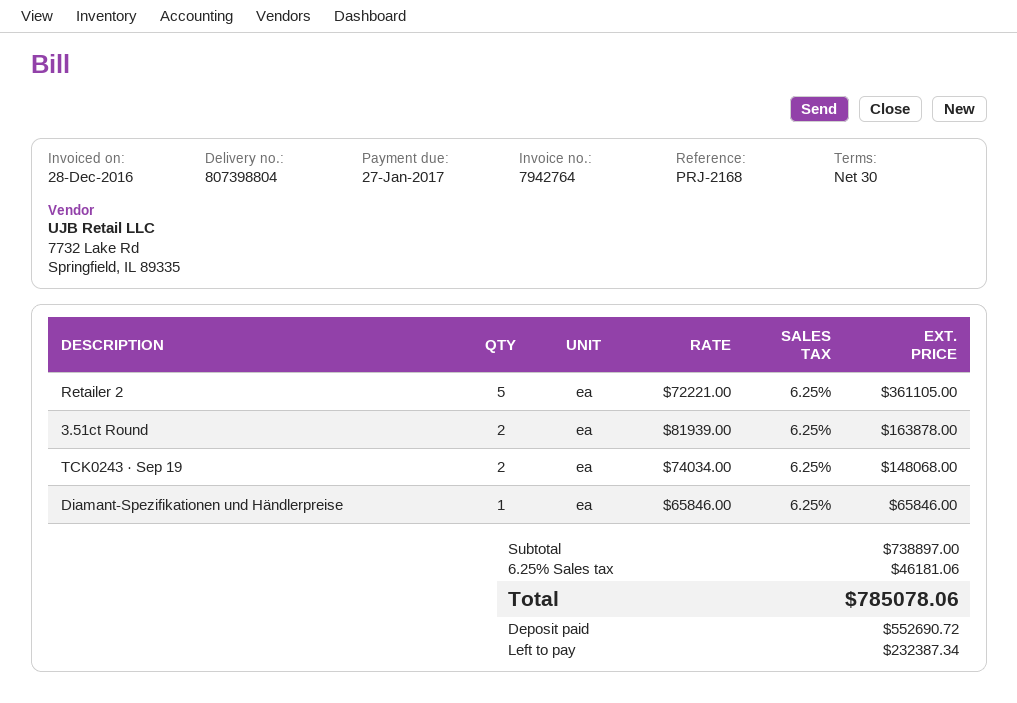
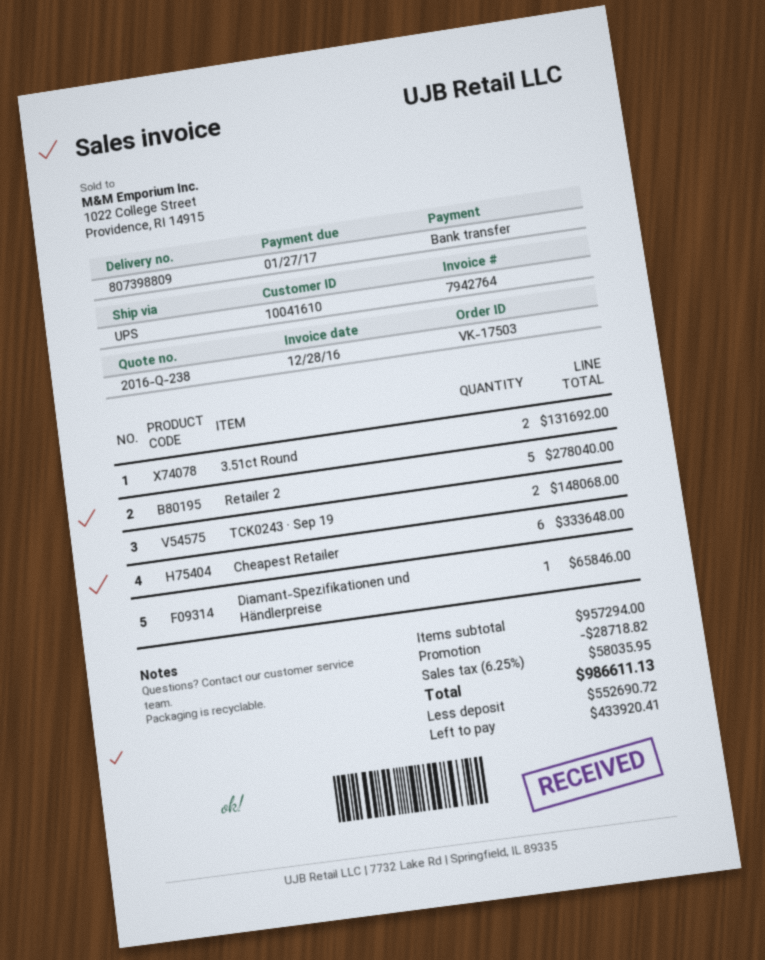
delivery note number: 807398804 -> 807398809
Retailer 2: 5 for 361105.00 -> 5 for 278040.00
3.51ct Round: 2 for 163878.00 -> 2 for 131692.00
Cheapest Retailer: none -> 6 for 333648.00
subtotal: 738897.00 -> 957294.00
discount: none -> 28718.82
tax: 6.25% = 46181.06 -> 6.25% = 58035.95
total: 785078.06 -> 986611.13
balance: 232387.34 -> 433920.41

